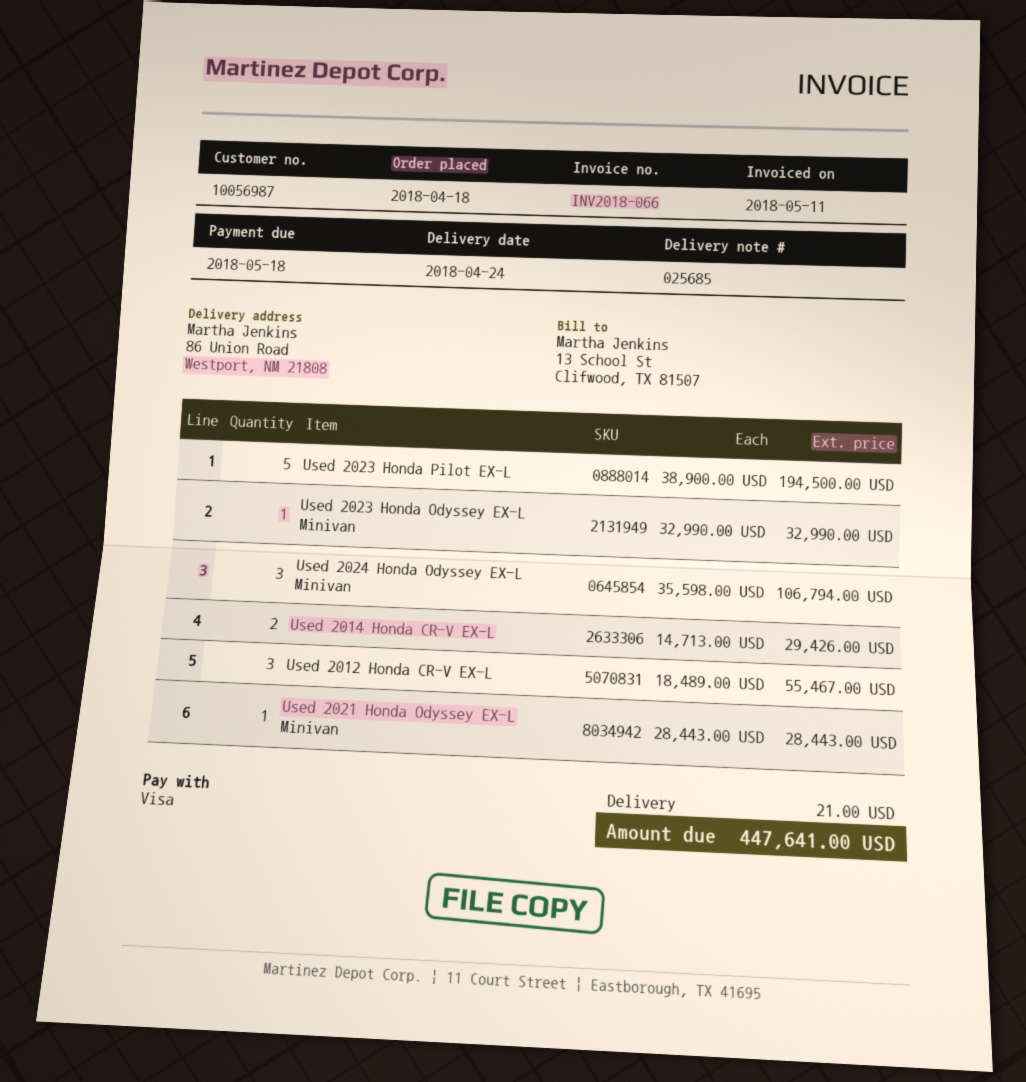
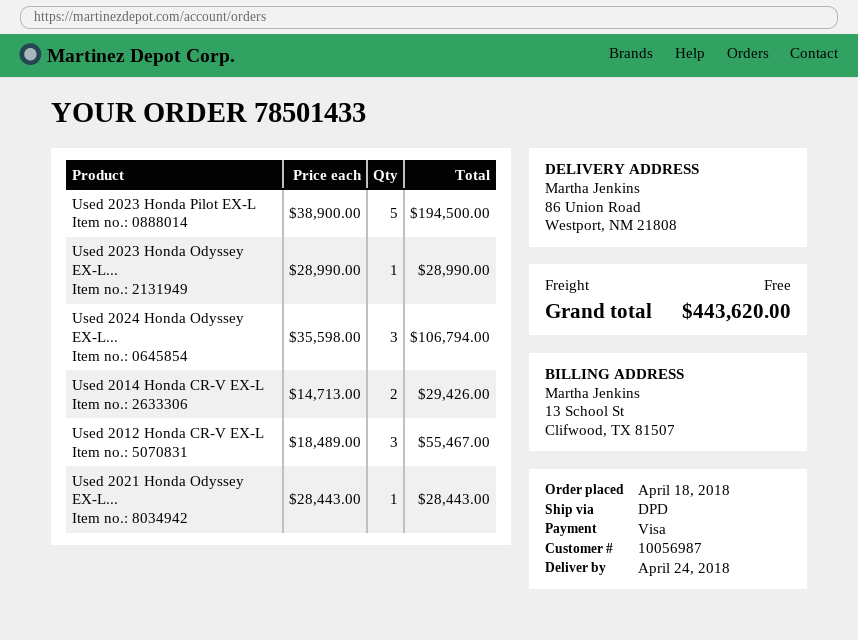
Used 2023 Honda Odyssey EX-L Minivan: 1 x 32990.00 = 32990.00 -> 1 x 28990.00 = 28990.00
shipping: 21.00 -> 0.00
total: 447641.00 -> 443620.00

